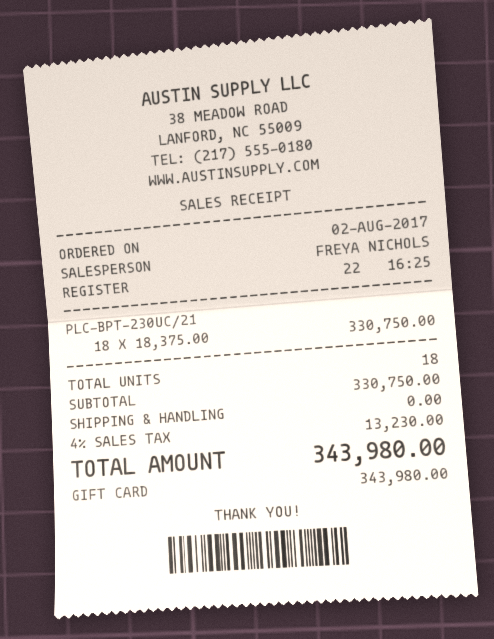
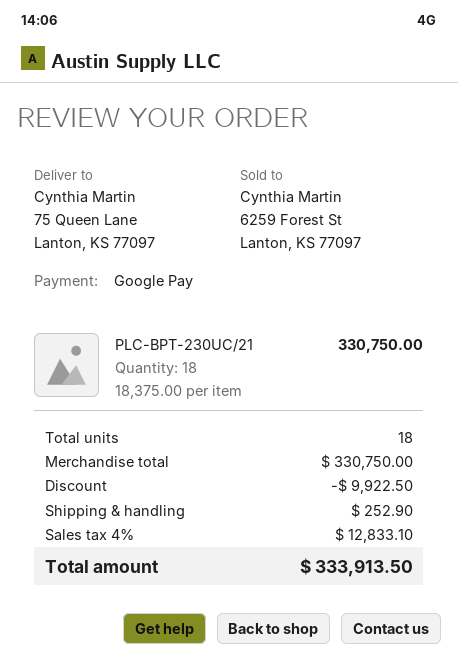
payment method: gift card -> Google Pay
discount: none -> 9922.50
shipping: 0.00 -> 252.90
tax: 4% = 13230.00 -> 4% = 12833.10
total: 343980.00 -> 333913.50

